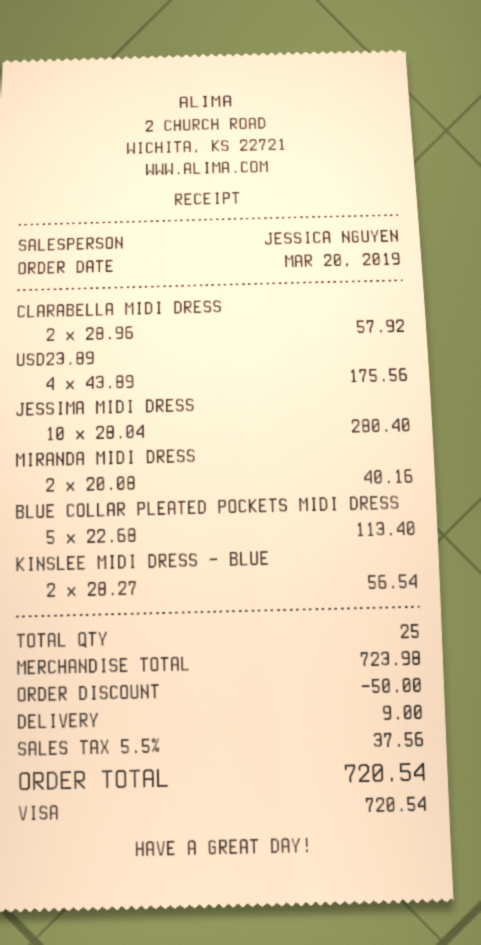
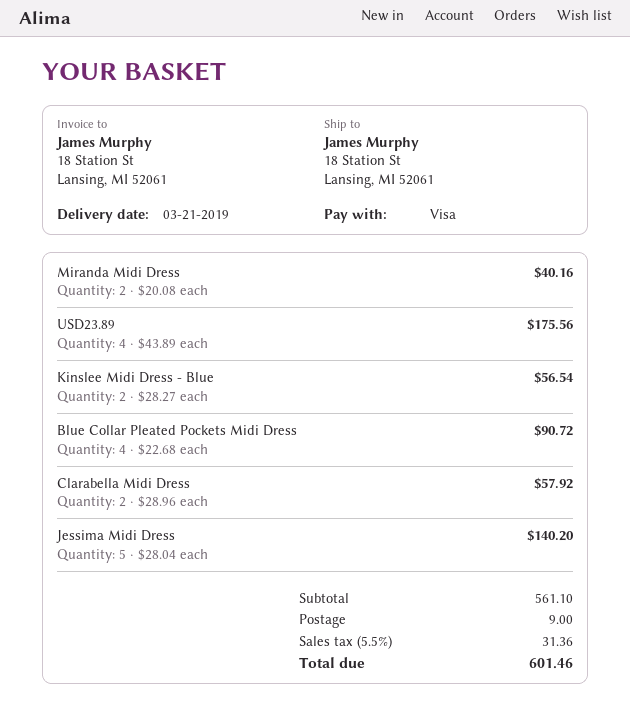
JESSIMA MIDI DRESS: 10 x 28.04 = 280.40 -> 5 x 28.04 = 140.20
BLUE COLLAR PLEATED POCKETS MIDI DRESS: 5 x 22.68 = 113.40 -> 4 x 22.68 = 90.72
subtotal: 723.98 -> 561.10
discount: 50.00 -> none
tax: 5.5% = 37.56 -> 5.5% = 31.36
total: 720.54 -> 601.46

